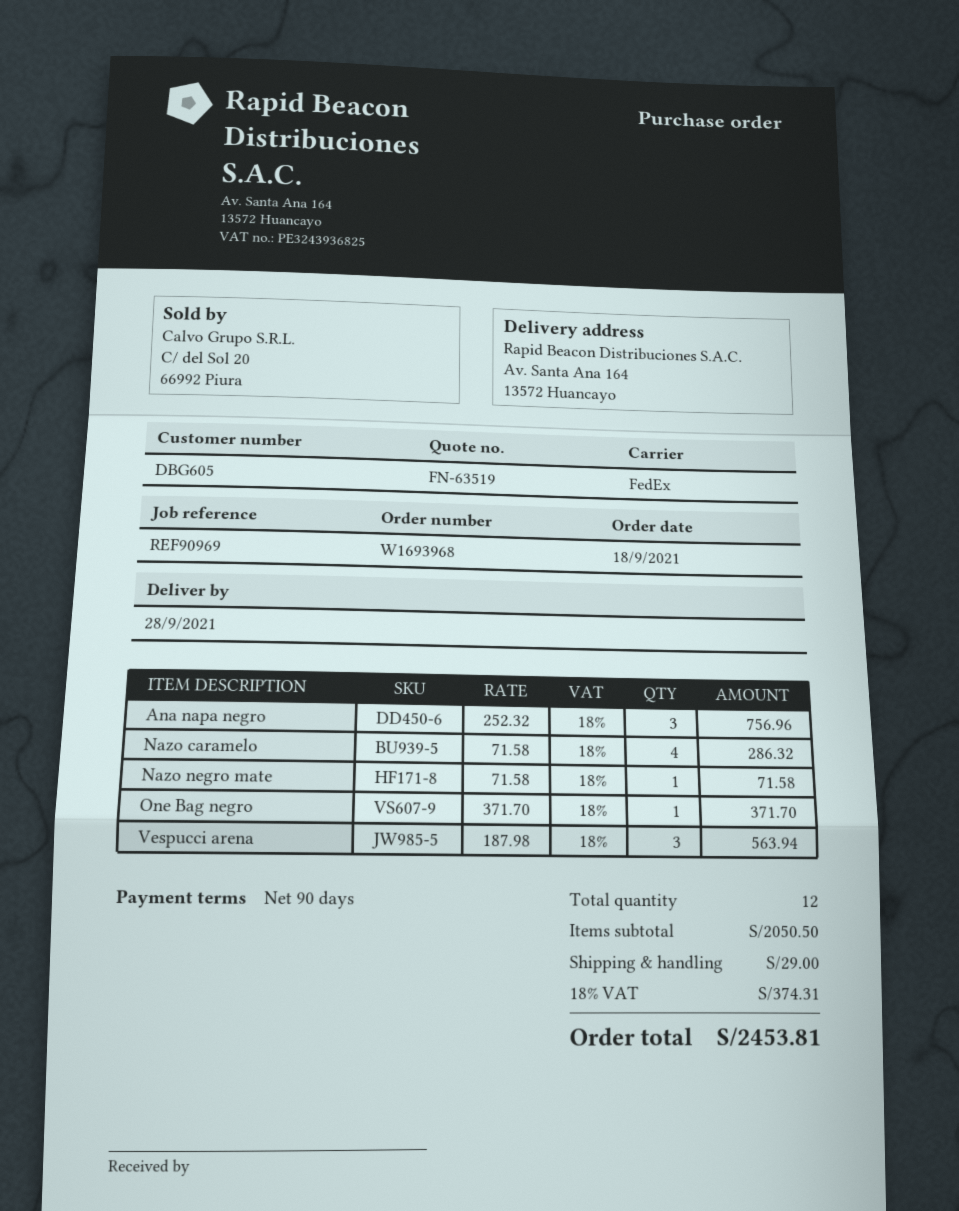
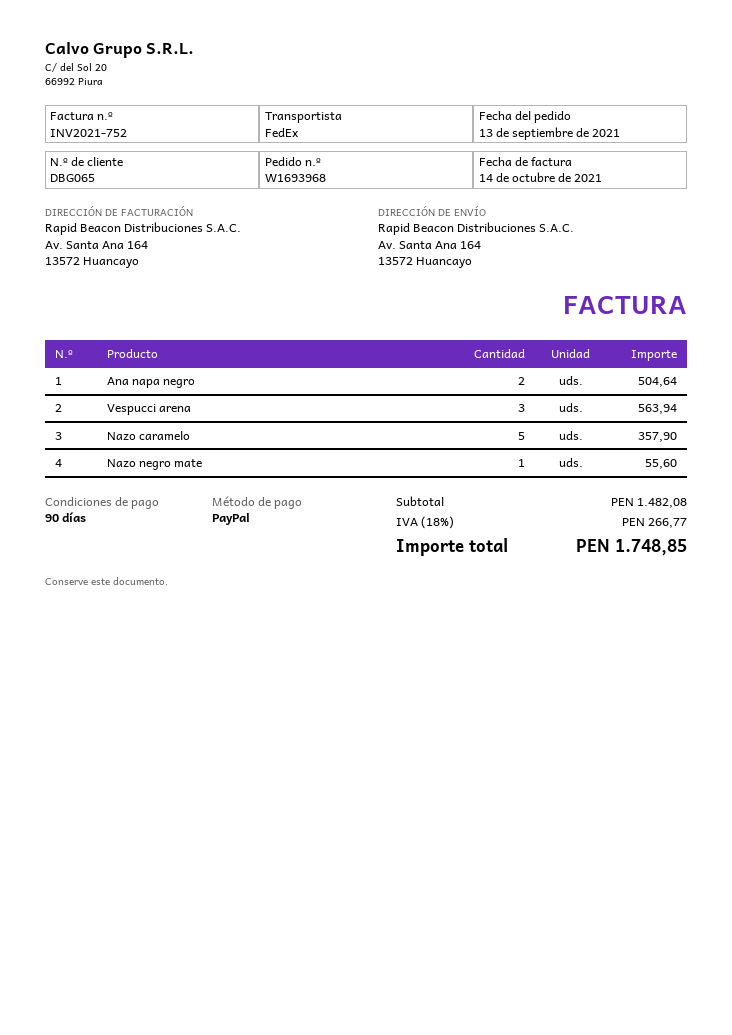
order date: 2021-09-18 -> 2021-09-13
customer number: DBG605 -> DBG065
Ana napa negro: 3 for 756.96 -> 2 for 504.64
Nazo caramelo: 4 for 286.32 -> 5 for 357.90
Nazo negro mate: 1 for 71.58 -> 1 for 55.60
One Bag negro: 1 for 371.70 -> none
subtotal: 2050.50 -> 1482.08
shipping: 29.00 -> none
tax: 18% = 374.31 -> 18% = 266.77
total: 2453.81 -> 1748.85

